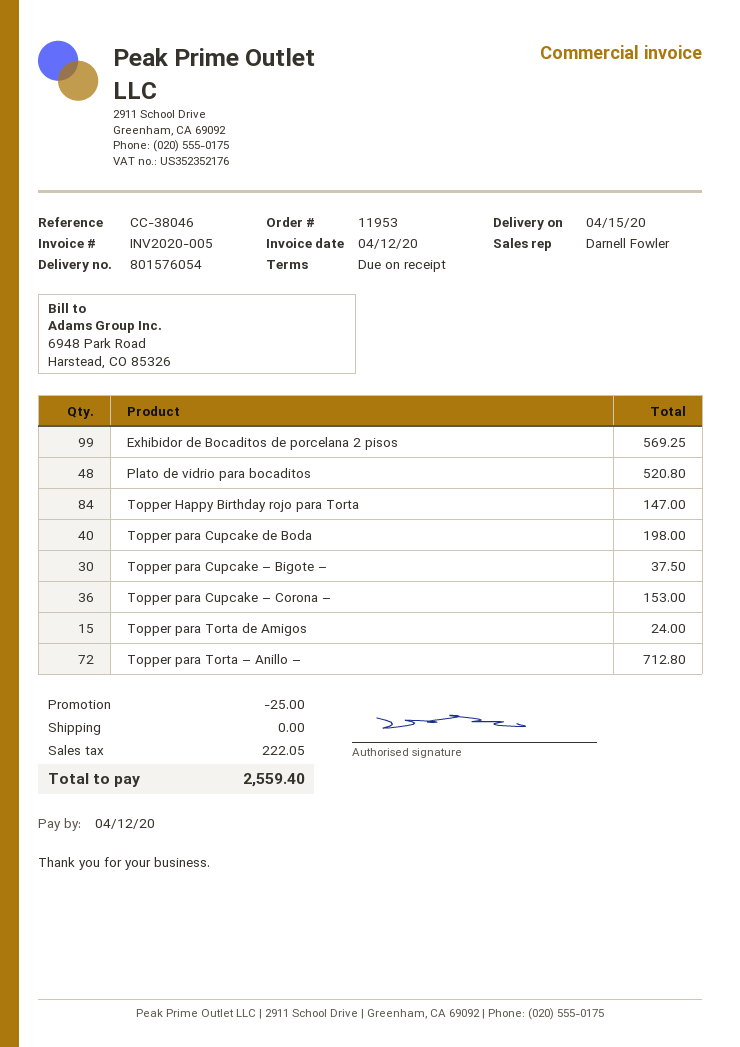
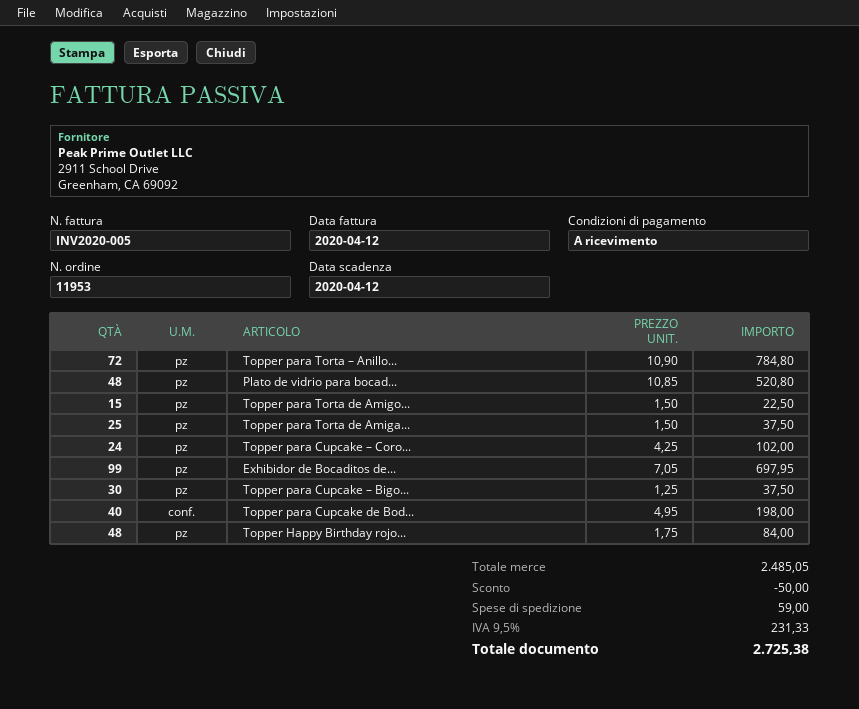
Exhibidor de Bocaditos de porcelana 2 pisos: 99 for 569.25 -> 99 for 697.95
Topper Happy Birthday rojo para Torta: 84 for 147.00 -> 48 for 84.00
Topper para Cupcake – Corona –: 36 for 153.00 -> 24 for 102.00
Topper para Torta de Amigos: 15 for 24.00 -> 15 for 22.50
Topper para Torta – Anillo –: 72 for 712.80 -> 72 for 784.80
Topper para Torta de Amiga...: none -> 25 for 37.50
discount: 25.00 -> 50.00
shipping: 0.00 -> 59.00
tax: 222.05 -> 231.33
total: 2559.40 -> 2725.38

